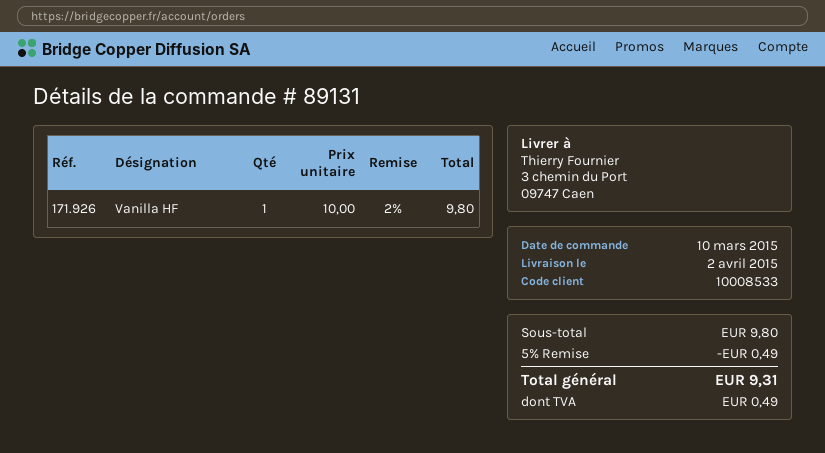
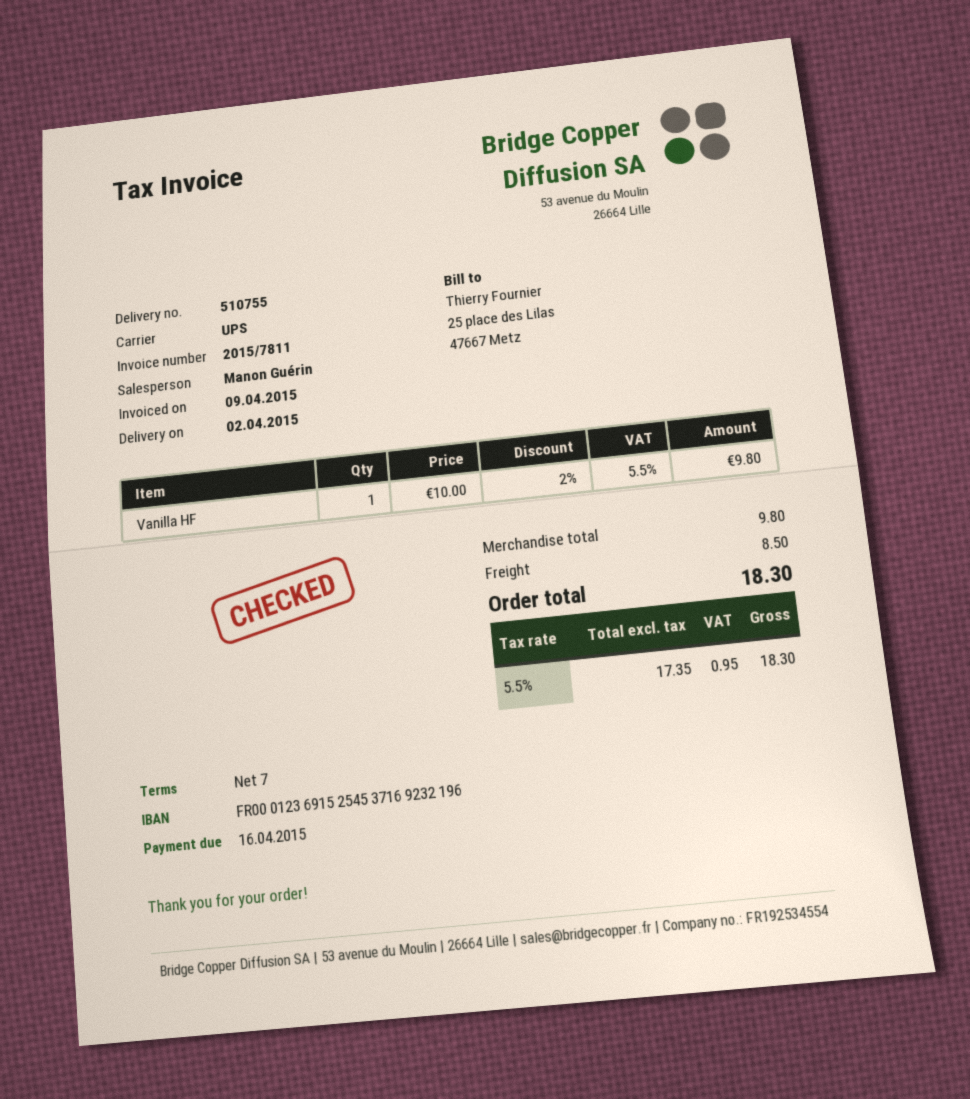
discount: 5% = 0.49 -> none
shipping: none -> 8.50
tax: 0.49 -> 0.95
total: 9.31 -> 18.30

